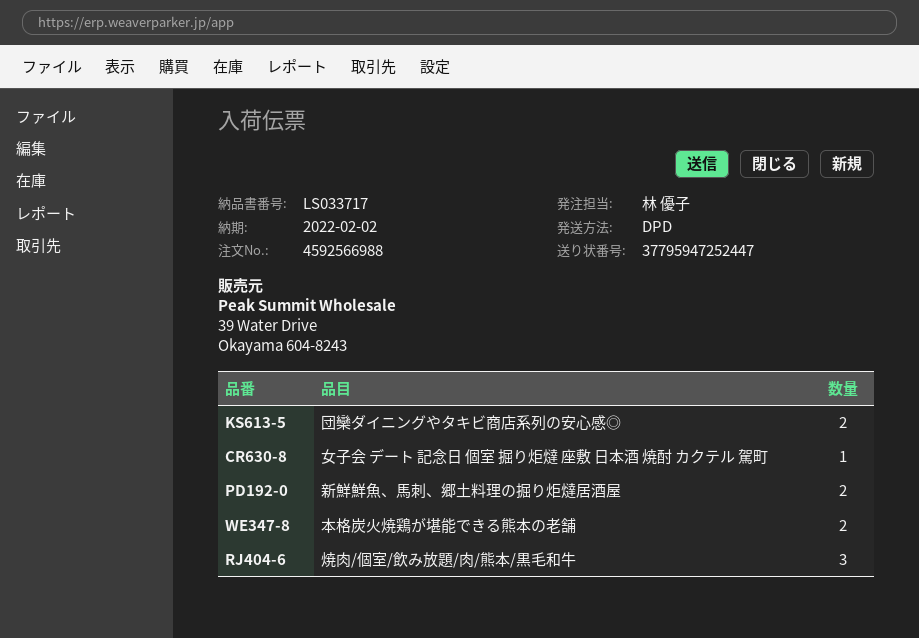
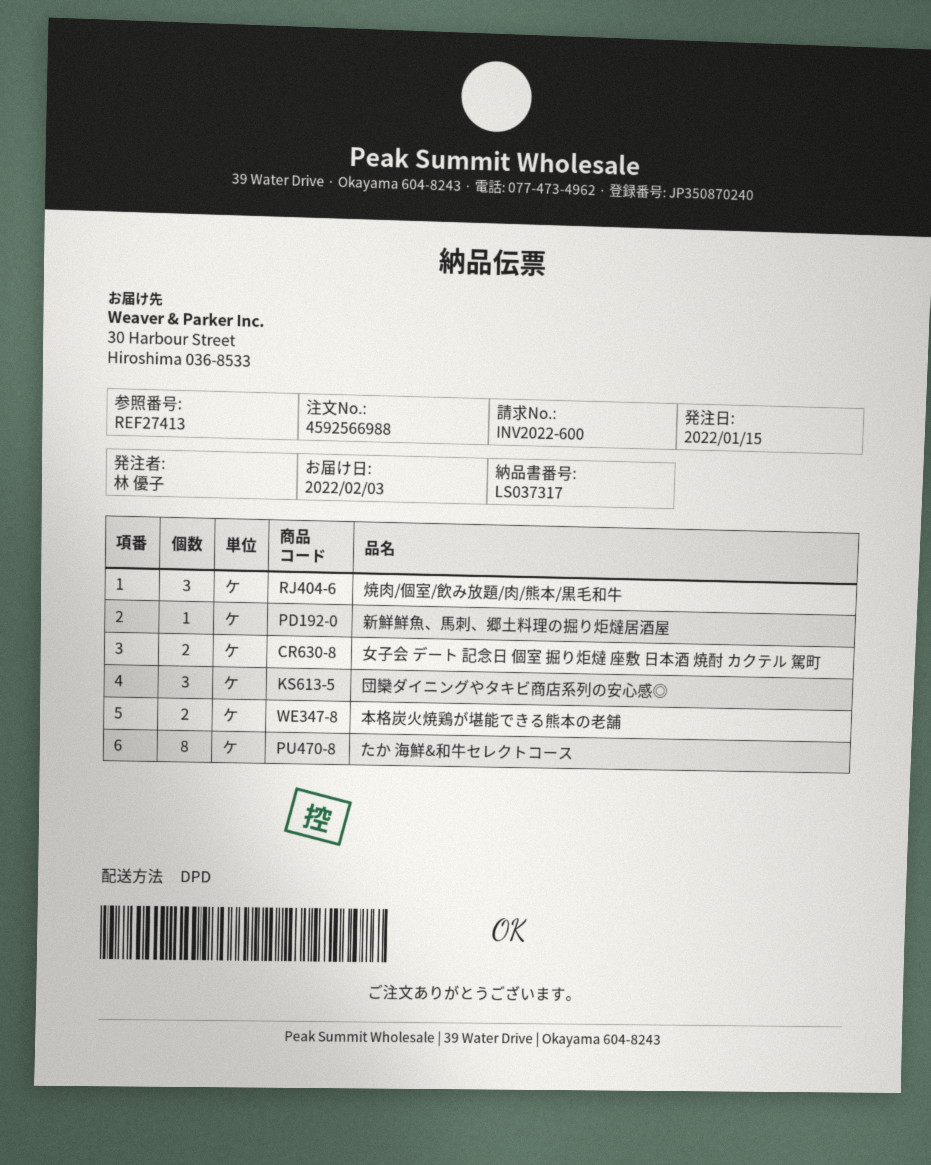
delivery note number: LS033717 -> LS037317
delivery date: 2022-02-02 -> 2022-02-03
団欒ダイニングやタキビ商店系列の安心感◎: 2 -> 3
女子会 デート 記念日 個室 掘り炬燵 座敷 日本酒 焼酎 カクテル 駕町: 1 -> 2
新鮮鮮魚、馬刺、郷土料理の掘り炬燵居酒屋: 2 -> 1
たか 海鮮&和牛セレクトコース: none -> 8

